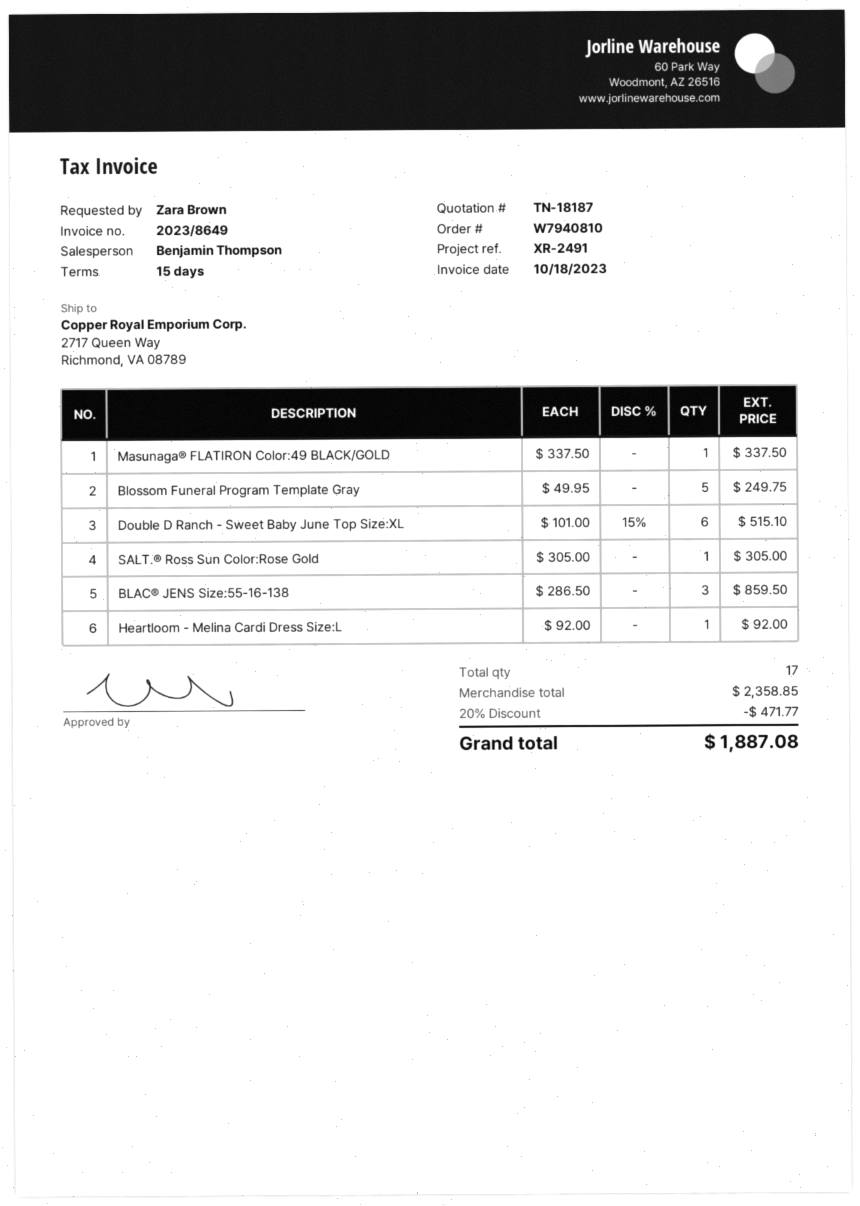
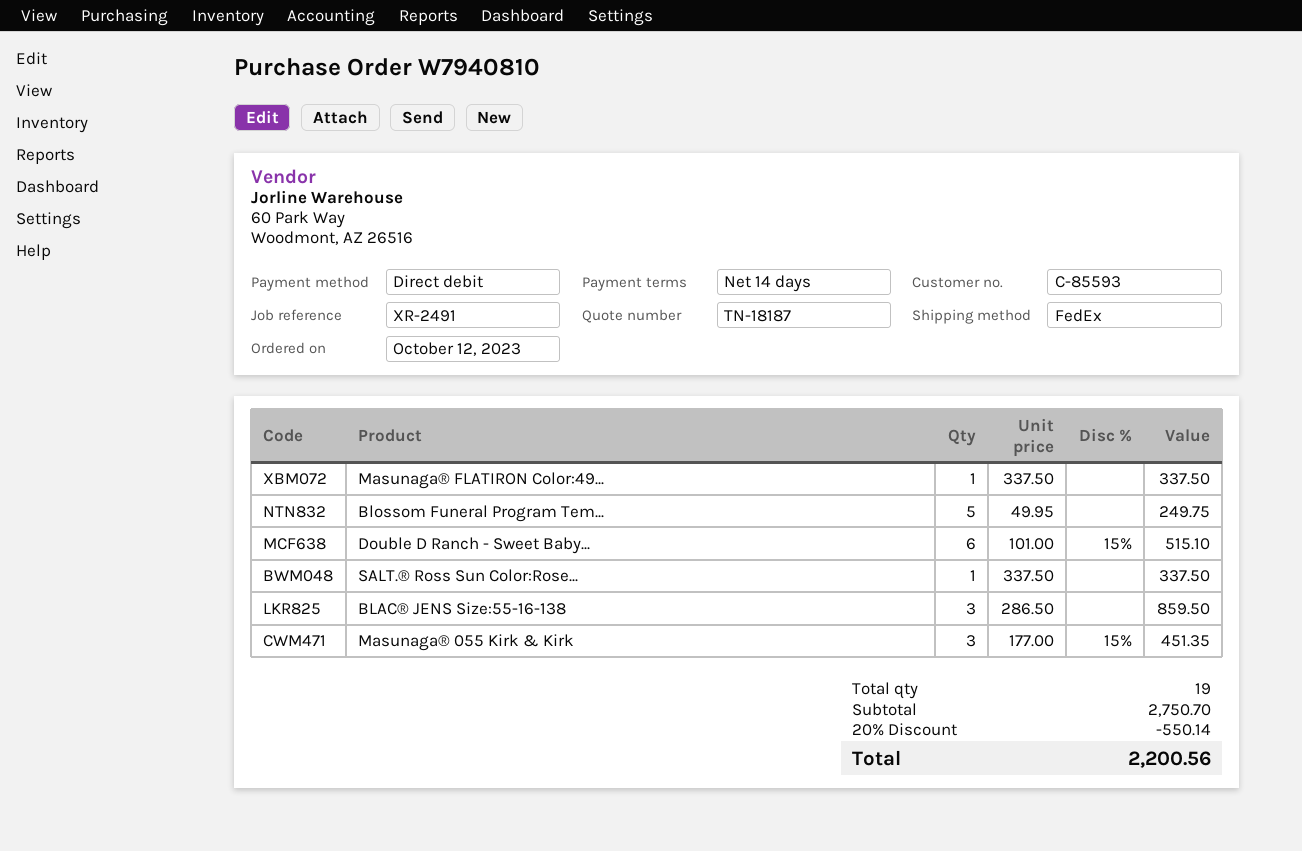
payment terms: 15 days -> 14 days
SALT.® Ross Sun Color:Rose Gold: 1 x 305.00 = 305.00 -> 1 x 337.50 = 337.50
Heartloom - Melina Cardi Dress Size:L: 1 x 92.00 = 92.00 -> none
Masunaga® 055 Kirk & Kirk: none -> 3 x 177.00 - 15% = 451.35
total quantity: 17 -> 19
subtotal: 2358.85 -> 2750.70
discount: 20% = 471.77 -> 20% = 550.14
total: 1887.08 -> 2200.56

